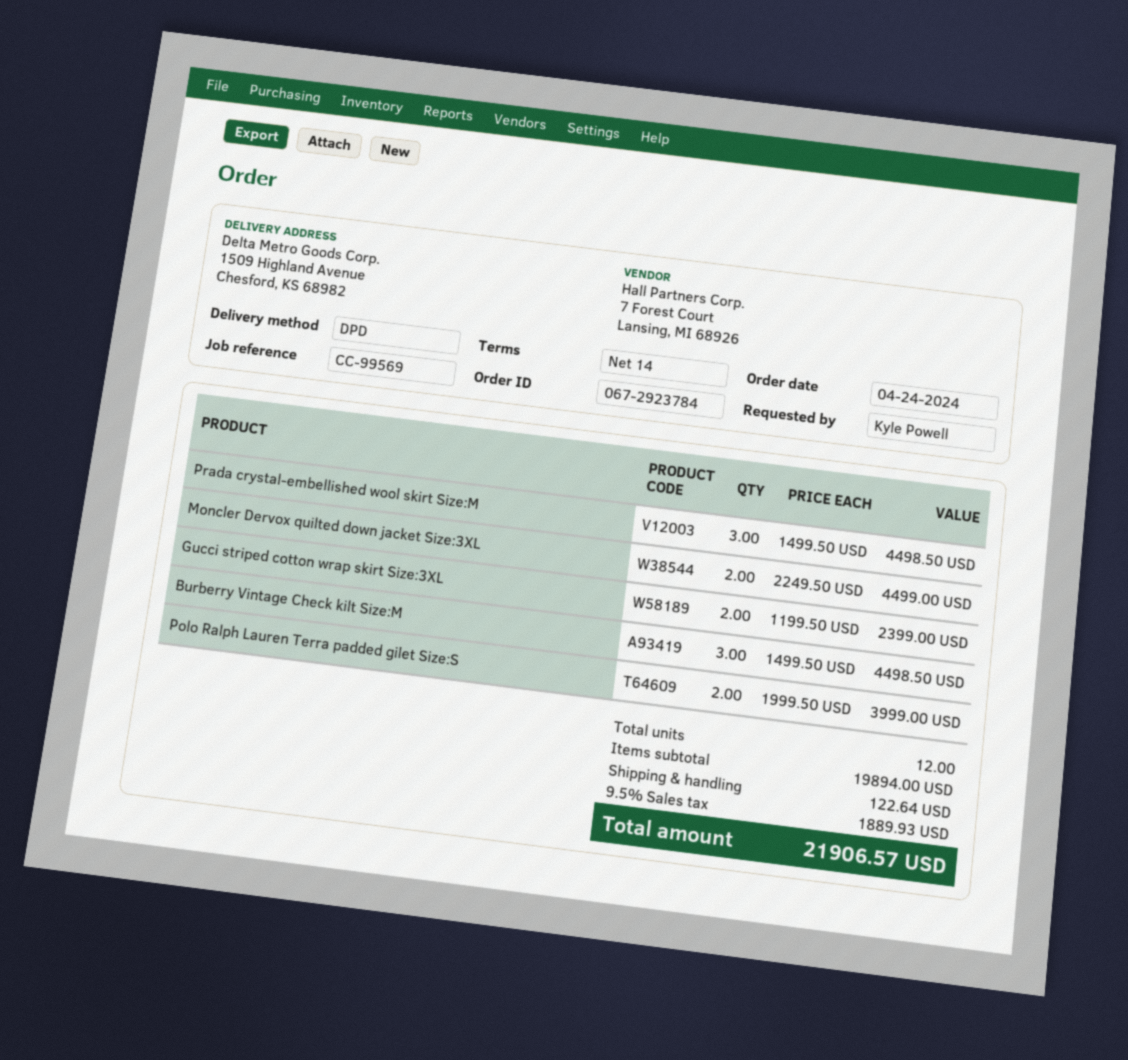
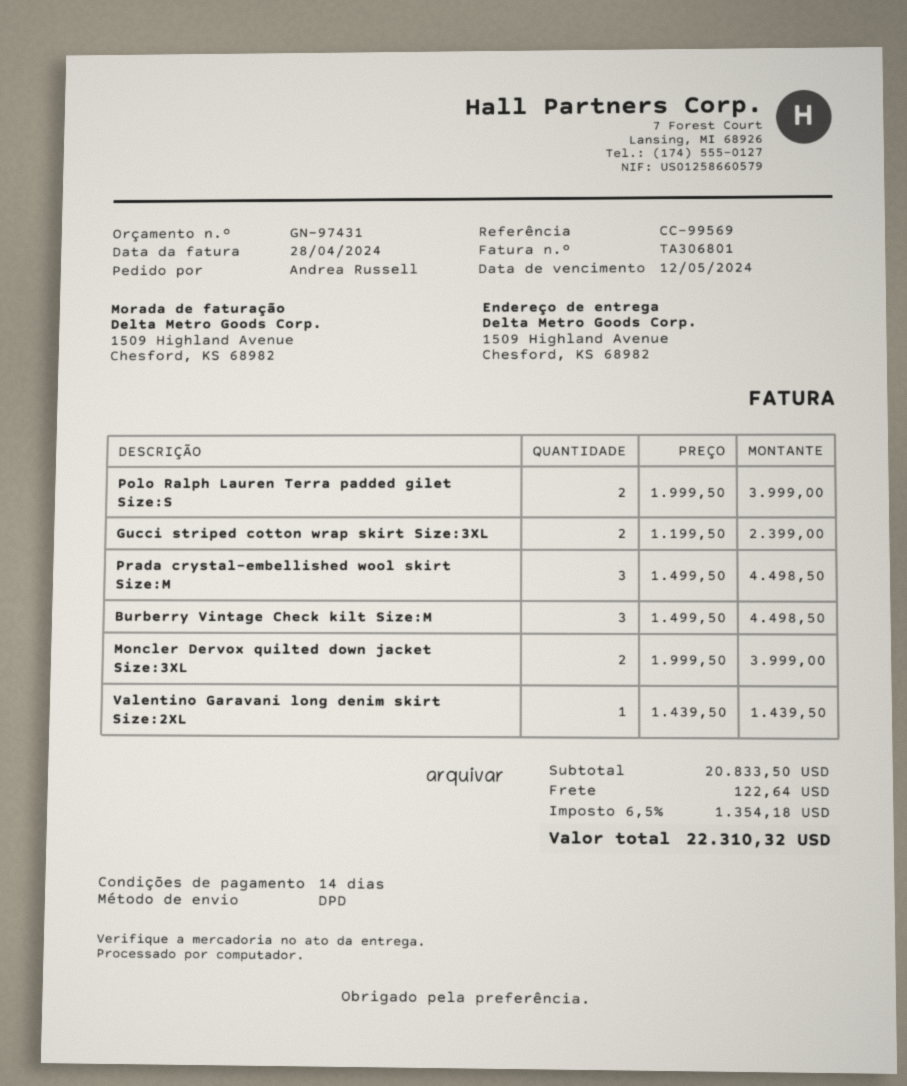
ordered by: Kyle Powell -> Andrea Russell
Moncler Dervox quilted down jacket Size:3XL: 2 x 2249.50 = 4499.00 -> 2 x 1999.50 = 3999.00
Valentino Garavani long denim skirt Size:2XL: none -> 1 x 1439.50 = 1439.50
subtotal: 19894.00 -> 20833.50
tax: 9.5% = 1889.93 -> 6.5% = 1354.18
total: 21906.57 -> 22310.32

